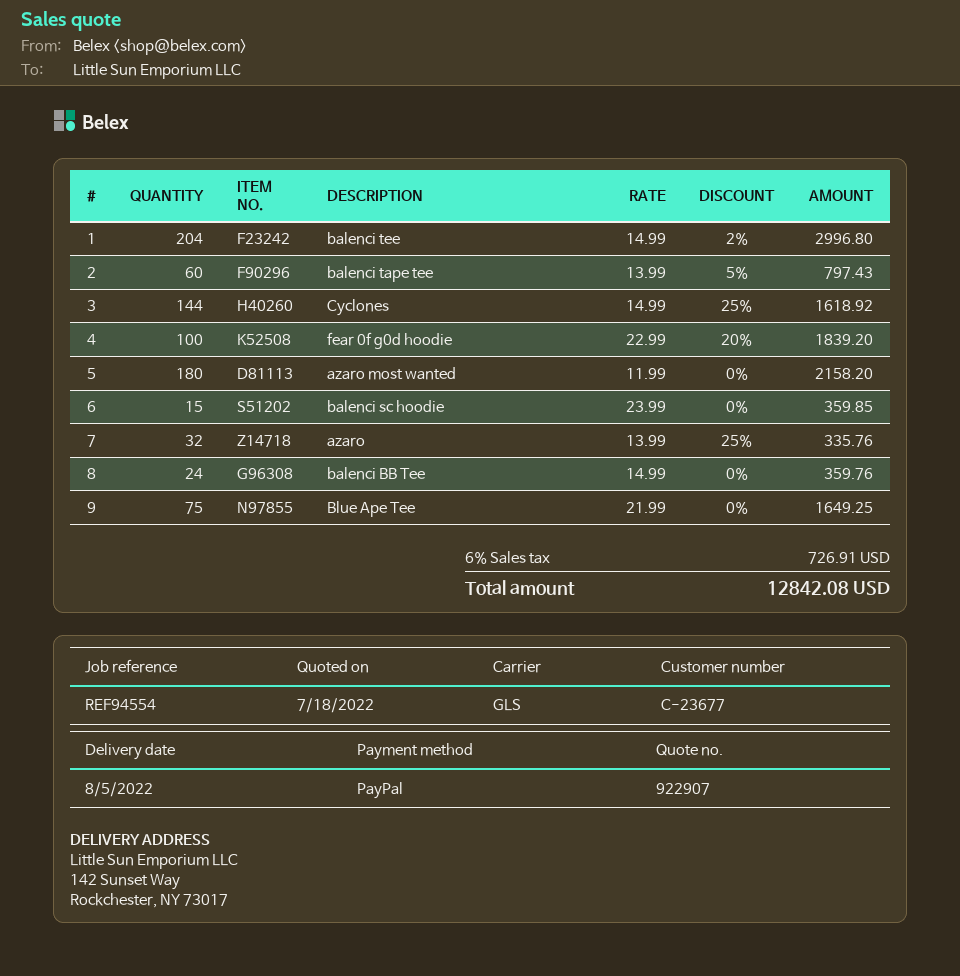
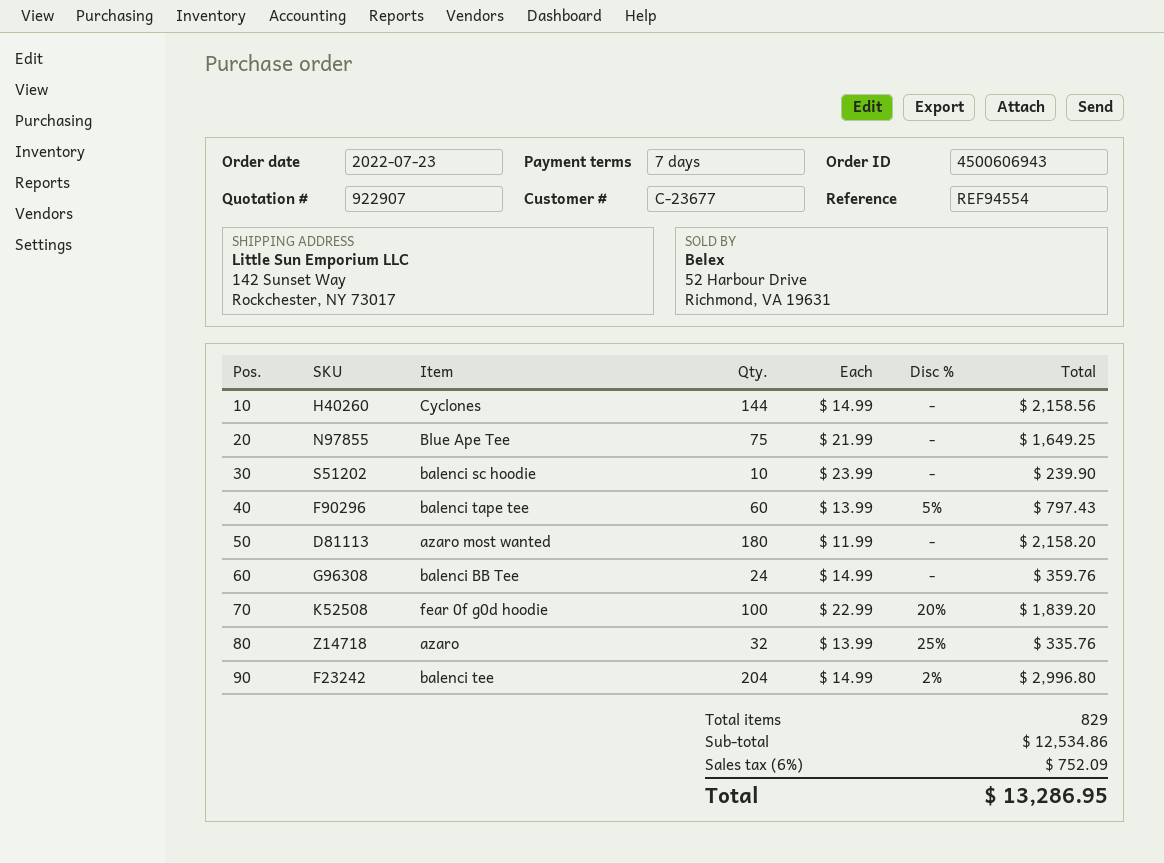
Cyclones: 144 x 14.99 - 25% = 1618.92 -> 144 x 14.99 = 2158.56
balenci sc hoodie: 15 x 23.99 = 359.85 -> 10 x 23.99 = 239.90
tax: 6% = 726.91 -> 6% = 752.09
total: 12842.08 -> 13286.95

